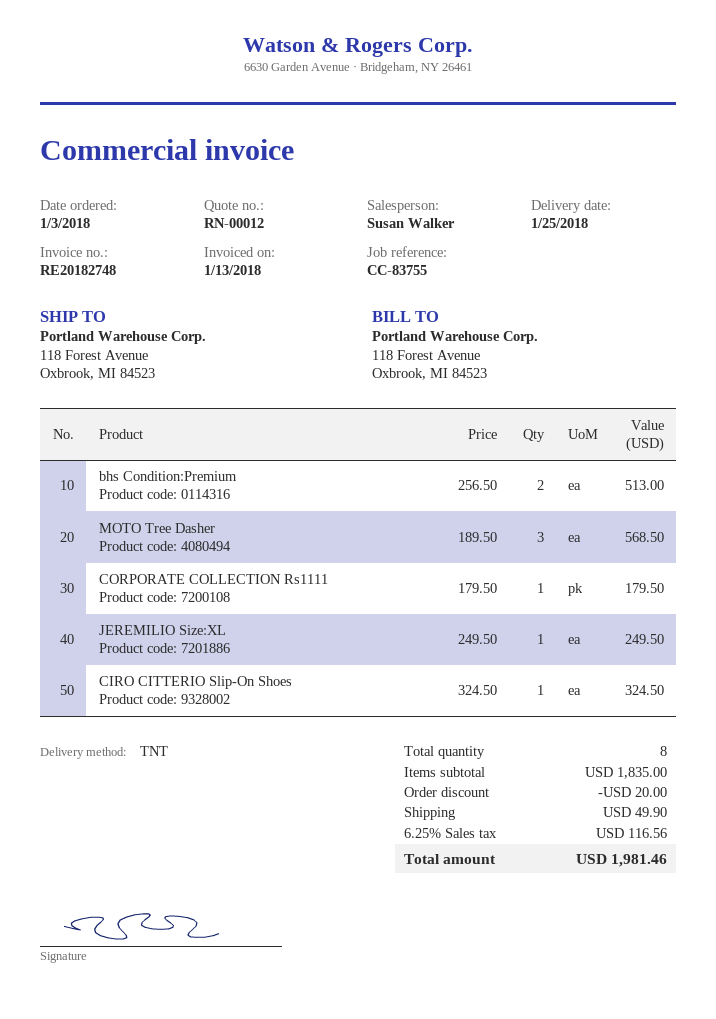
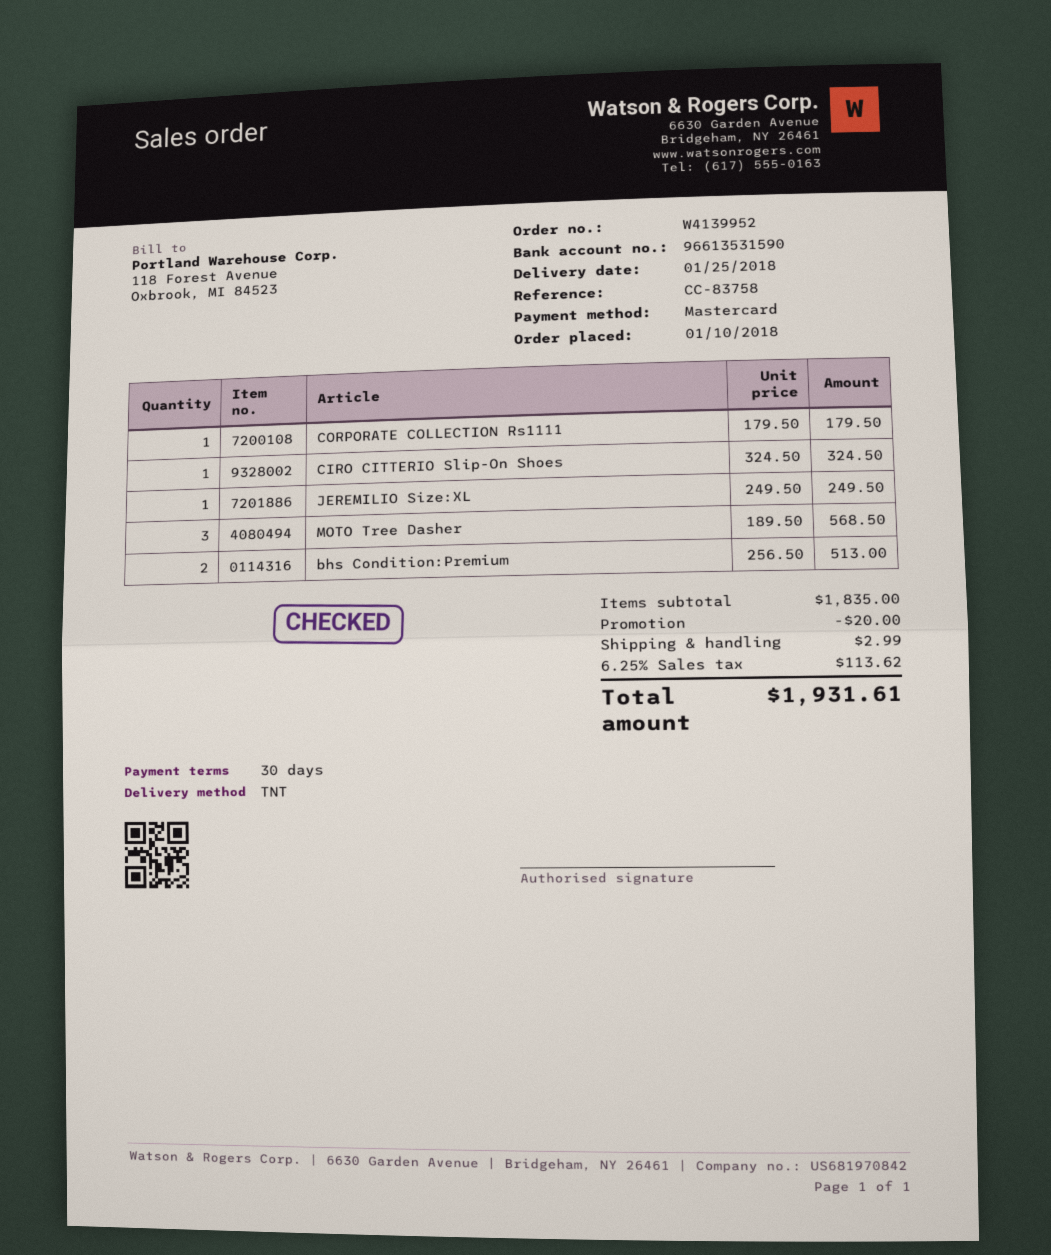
order date: 2018-01-03 -> 2018-01-10
reference: CC-83755 -> CC-83758
shipping: 49.90 -> 2.99
tax: 6.25% = 116.56 -> 6.25% = 113.62
total: 1981.46 -> 1931.61

